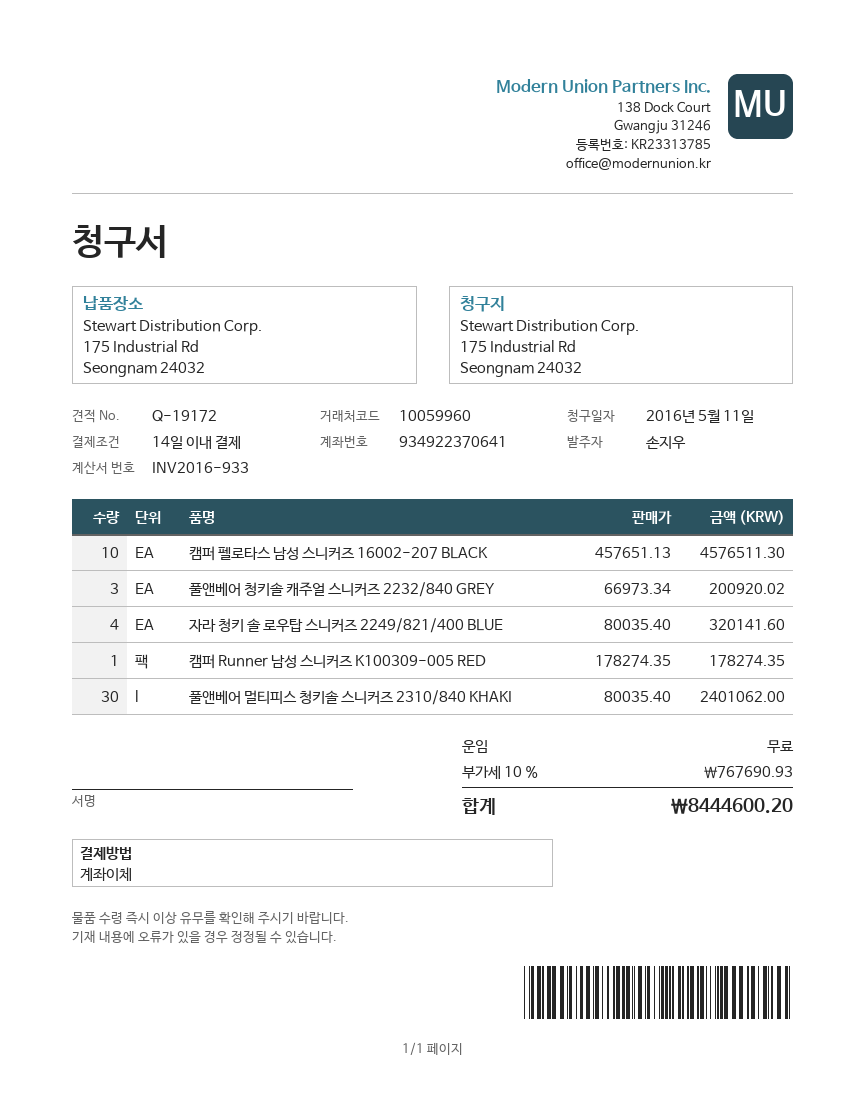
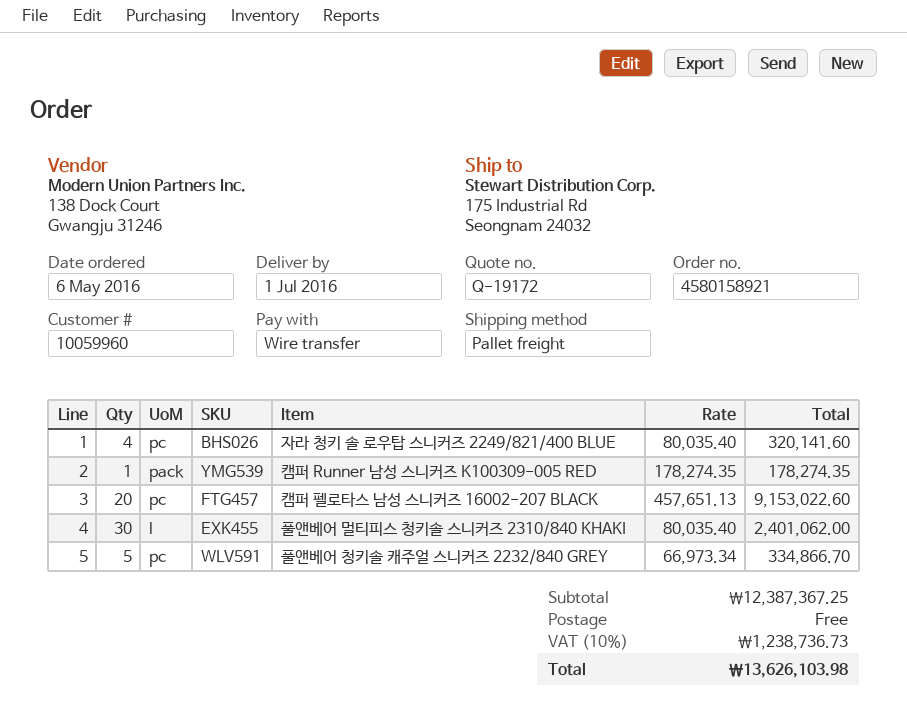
캠퍼 펠로타스 남성 스니커즈 16002-207 BLACK: 10 x 457651.13 = 4576511.30 -> 20 x 457651.13 = 9153022.60
풀앤베어 청키솔 캐주얼 스니커즈 2232/840 GREY: 3 x 66973.34 = 200920.02 -> 5 x 66973.34 = 334866.70
tax: 10% = 767690.93 -> 10% = 1238736.73
total: 8444600.20 -> 13626103.98

